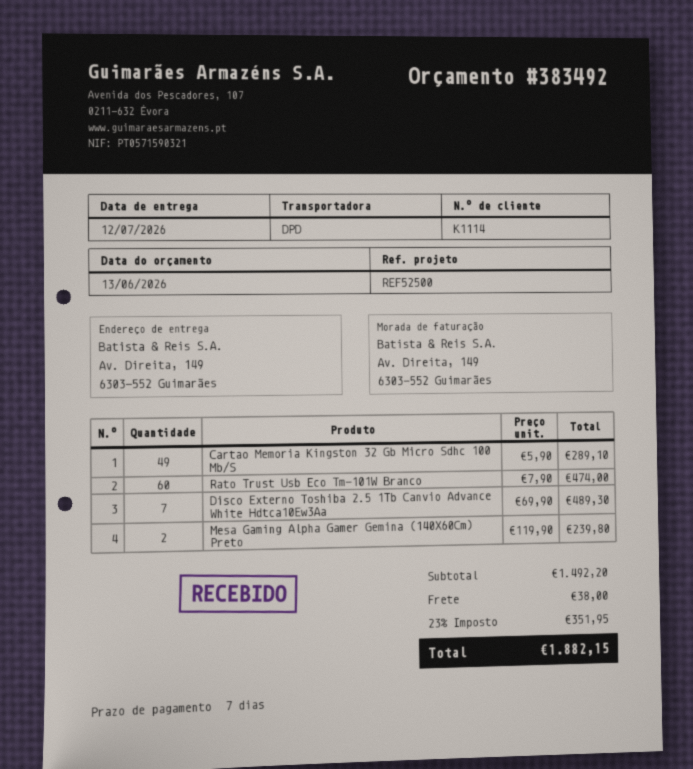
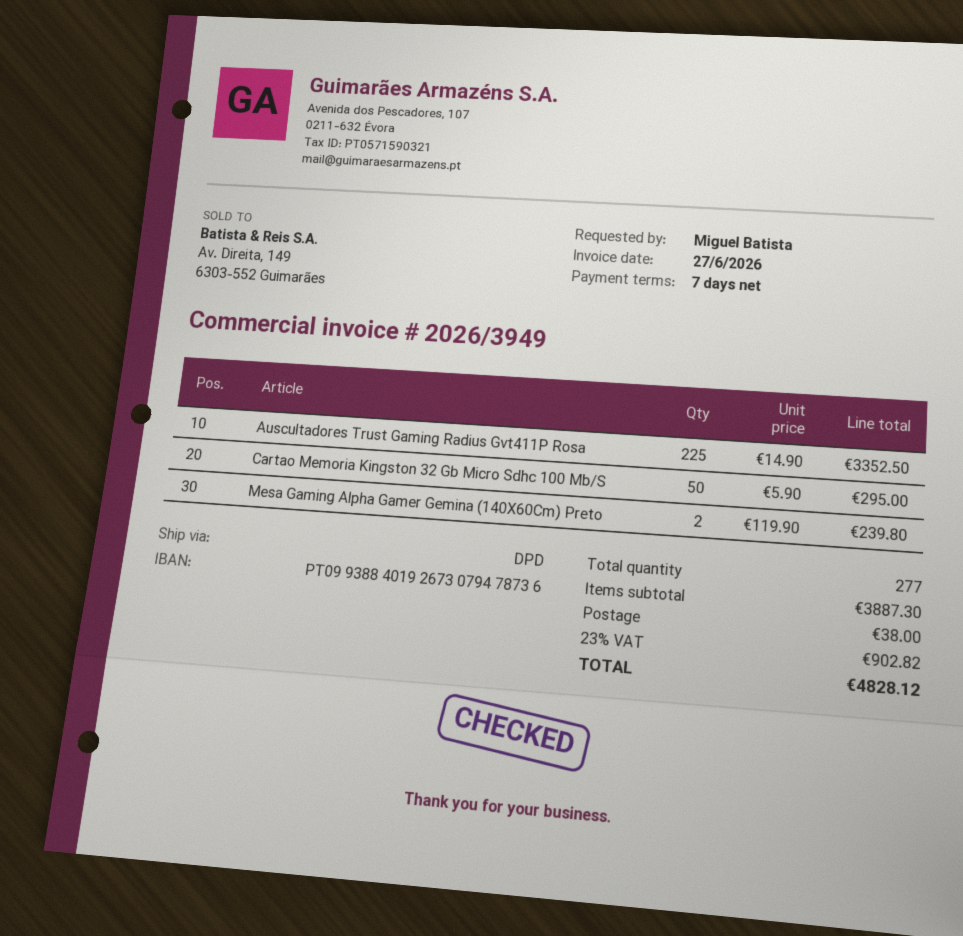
Cartao Memoria Kingston 32 Gb Micro Sdhc 100 Mb/S: 49 x 5.90 = 289.10 -> 50 x 5.90 = 295.00
Rato Trust Usb Eco Tm-101W Branco: 60 x 7.90 = 474.00 -> none
Disco Externo Toshiba 2.5 1Tb Canvio Advance White Hdtca10Ew3Aa: 7 x 69.90 = 489.30 -> none
Auscultadores Trust Gaming Radius Gvt411P Rosa: none -> 225 x 14.90 = 3352.50
subtotal: 1492.20 -> 3887.30
tax: 23% = 351.95 -> 23% = 902.82
total: 1882.15 -> 4828.12

